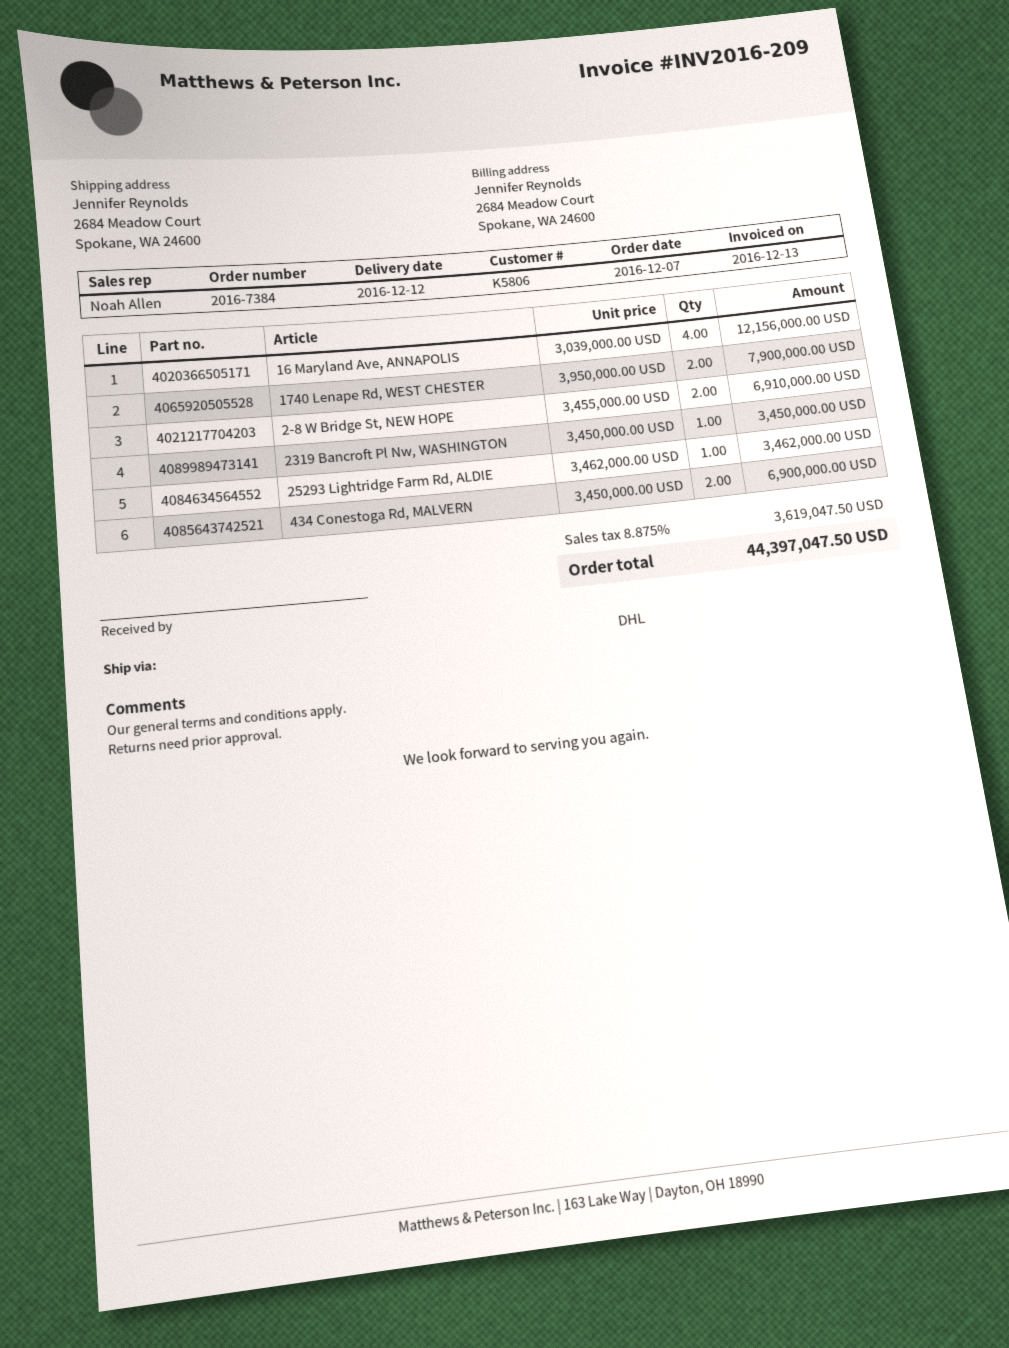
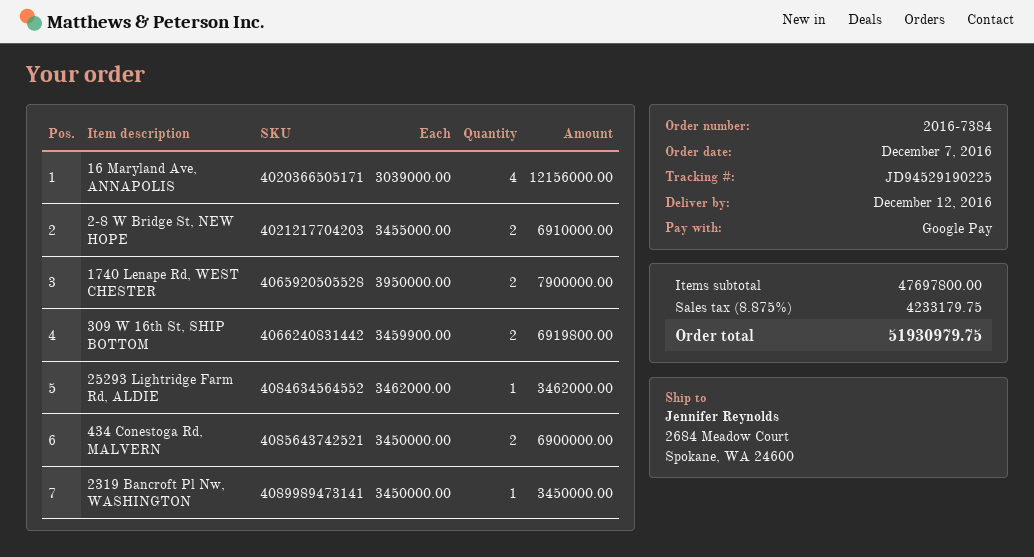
309 W 16th St, SHIP BOTTOM: none -> 2 x 3459900.00 = 6919800.00
tax: 8.875% = 3619047.50 -> 8.875% = 4233179.75
total: 44397047.50 -> 51930979.75

